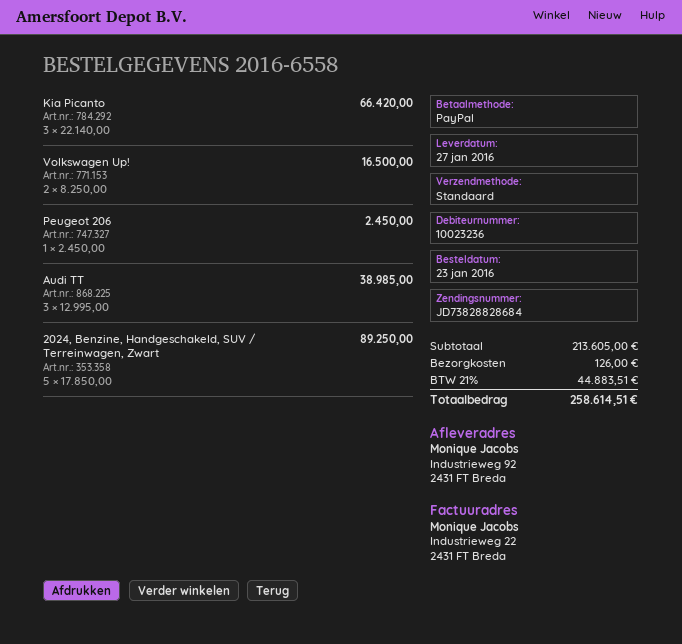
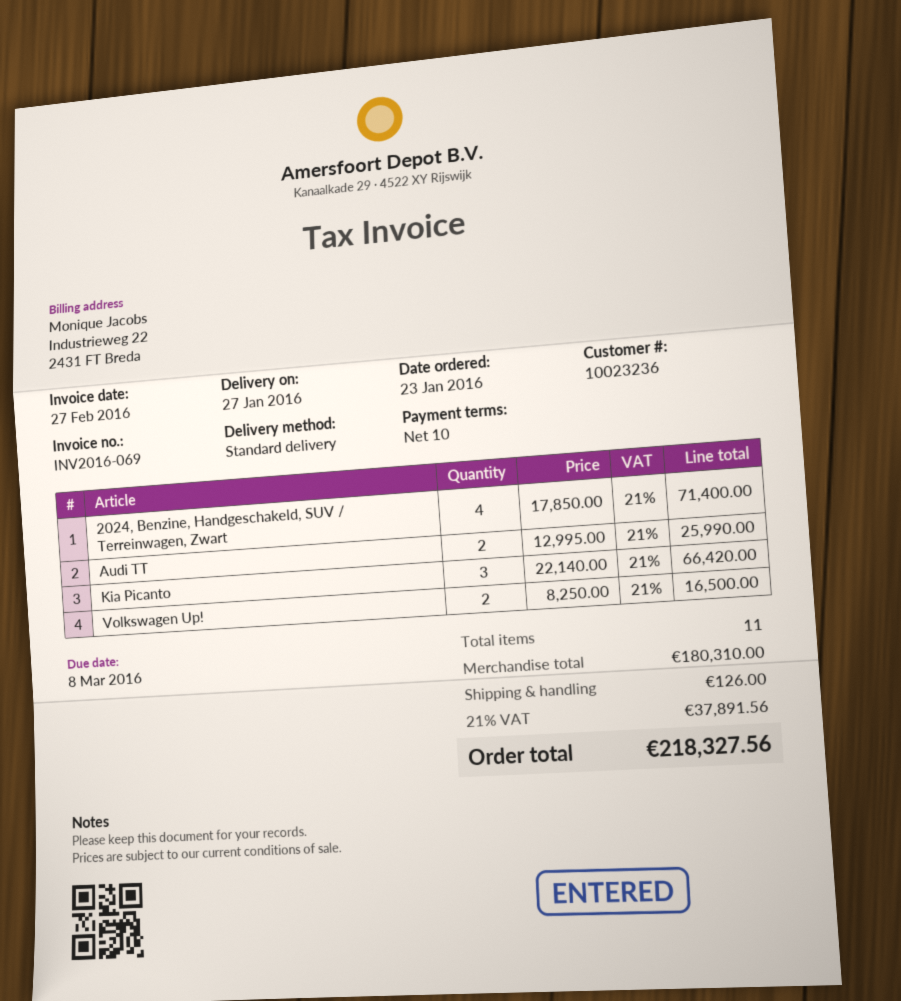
Peugeot 206: 1 x 2450.00 = 2450.00 -> none
Audi TT: 3 x 12995.00 = 38985.00 -> 2 x 12995.00 = 25990.00
2024, Benzine, Handgeschakeld, SUV / Terreinwagen, Zwart: 5 x 17850.00 = 89250.00 -> 4 x 17850.00 = 71400.00
subtotal: 213605.00 -> 180310.00
tax: 21% = 44883.51 -> 21% = 37891.56
total: 258614.51 -> 218327.56

